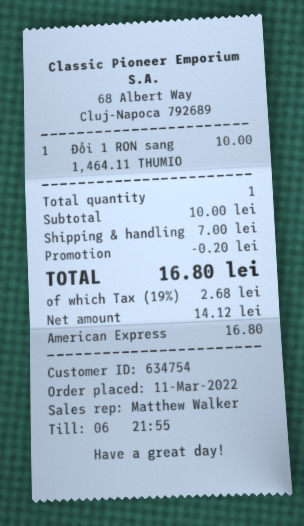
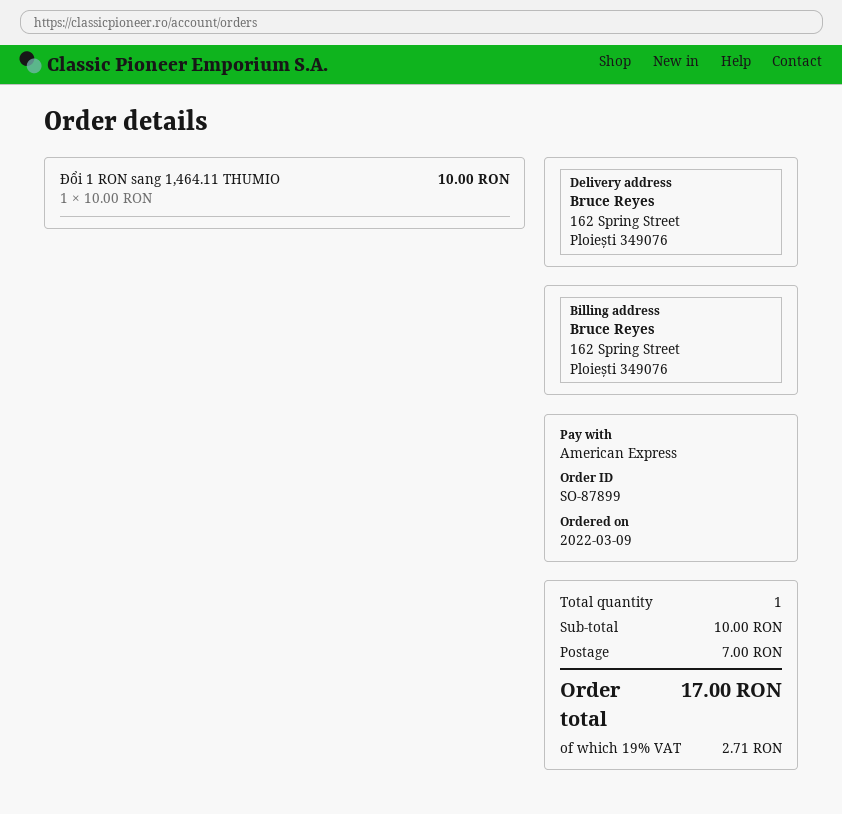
order date: 2022-03-11 -> 2022-03-09
discount: 0.20 -> none
tax: 19% = 2.68 -> 19% = 2.71
total: 16.80 -> 17.00

